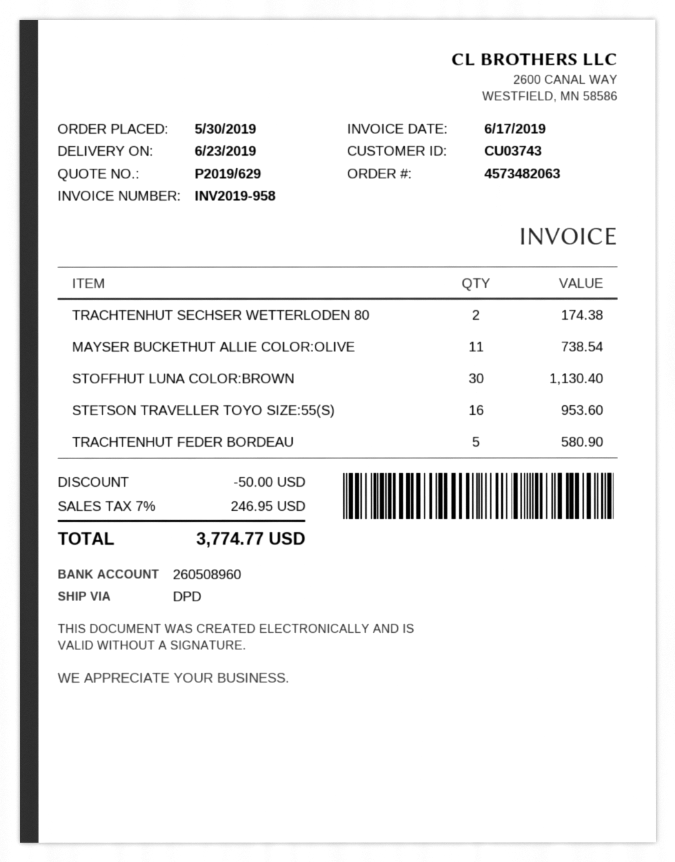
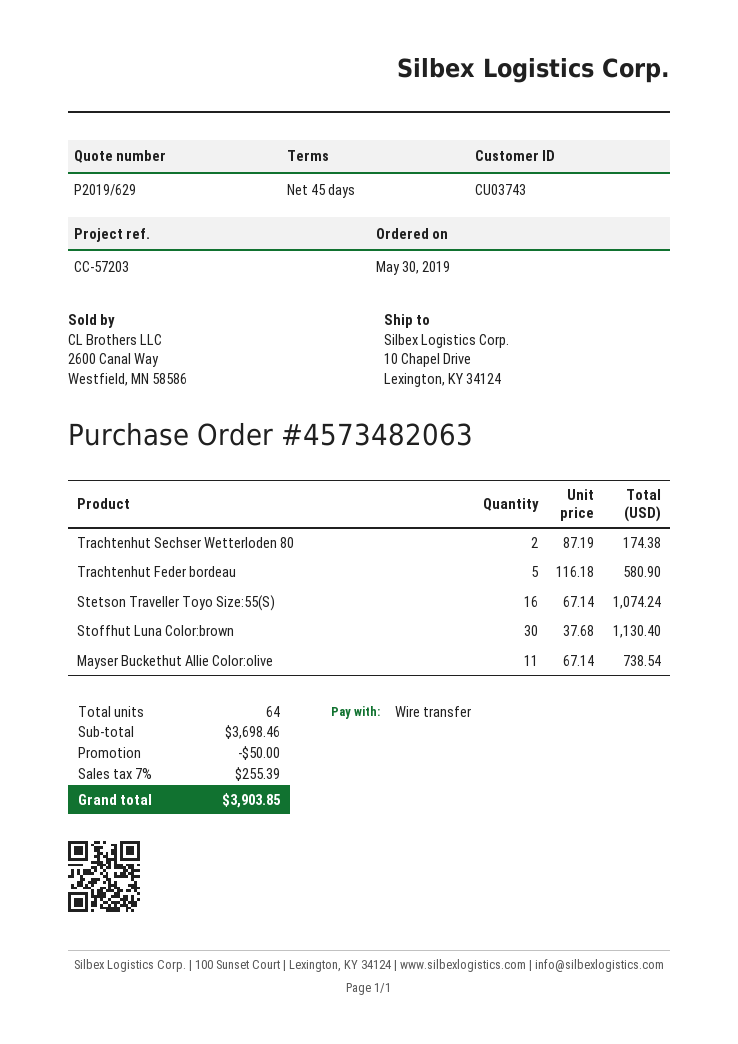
STETSON TRAVELLER TOYO SIZE:55(S): 16 for 953.60 -> 16 for 1074.24
tax: 7% = 246.95 -> 7% = 255.39
total: 3774.77 -> 3903.85

